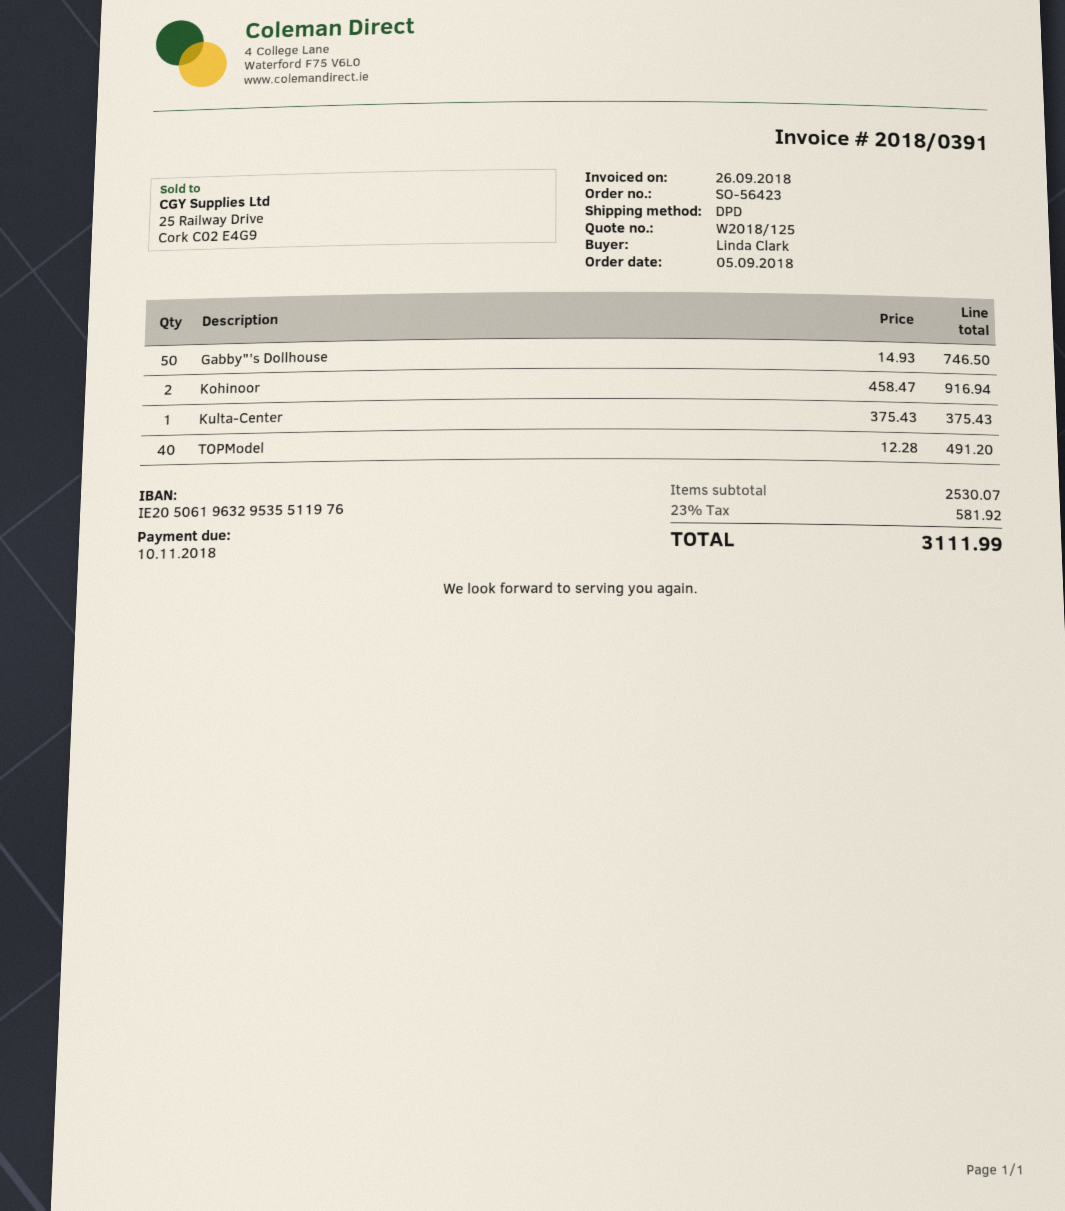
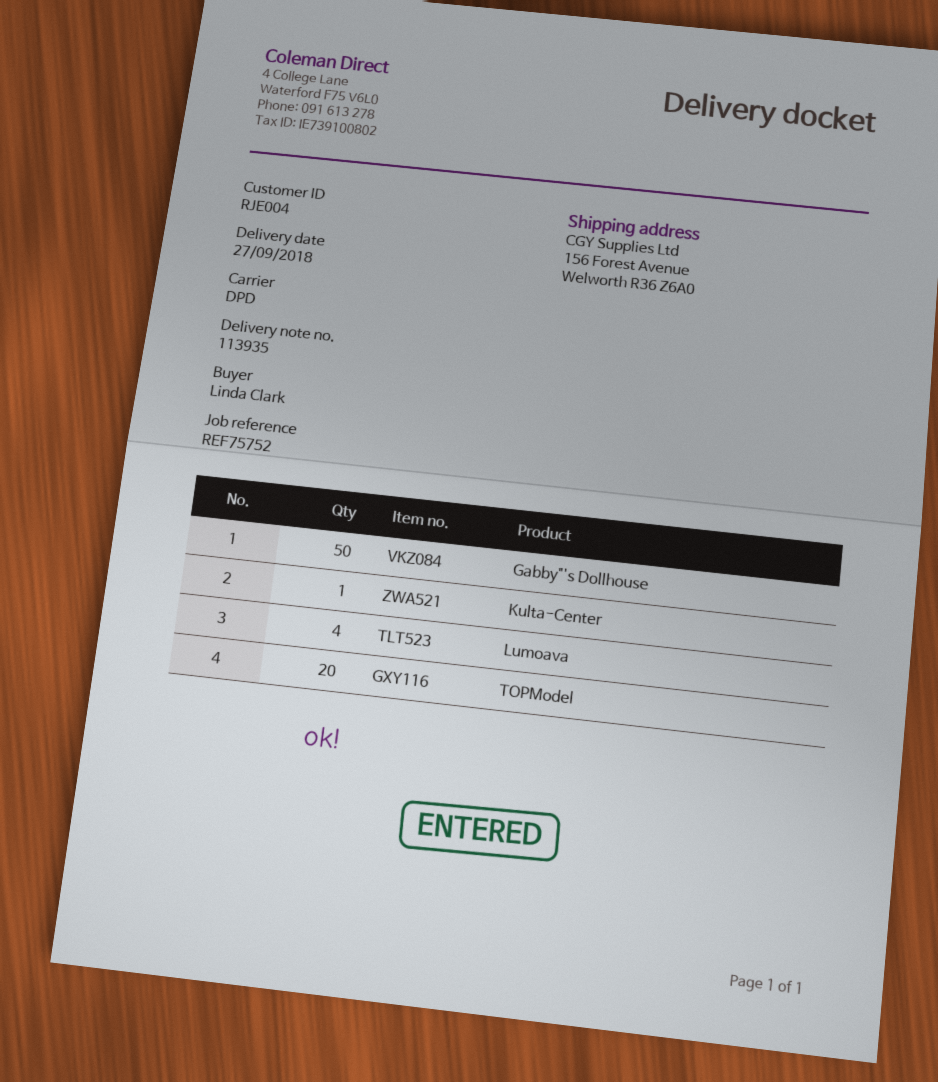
Kohinoor: 2 -> none
TOPModel: 40 -> 20
Lumoava: none -> 4

